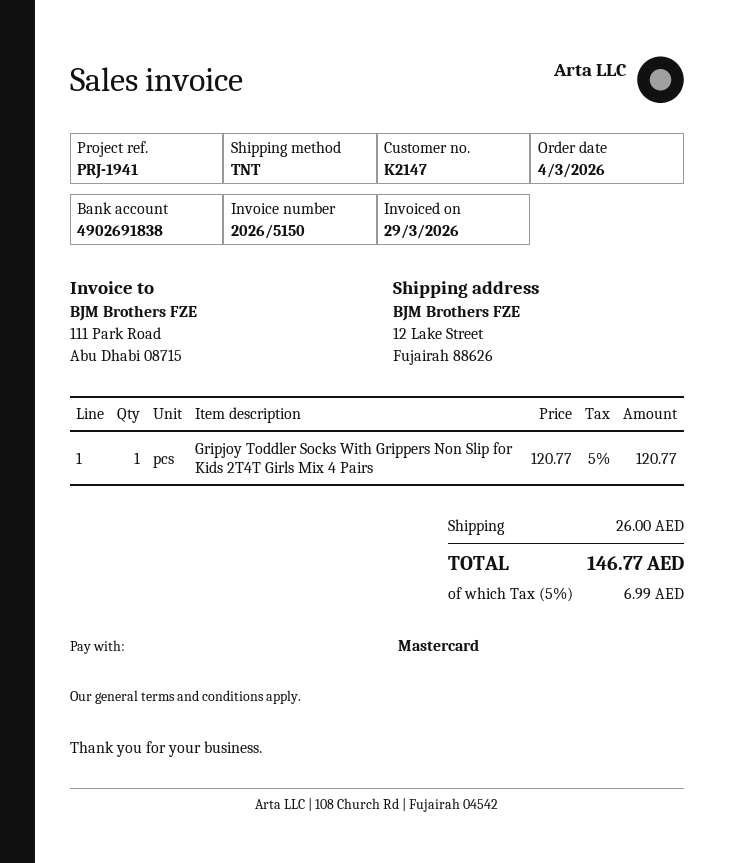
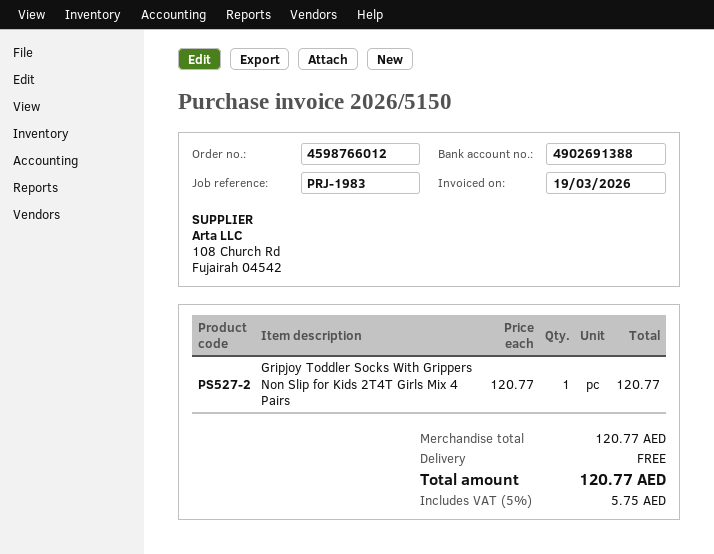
invoice date: 2026-03-29 -> 2026-03-19
reference: PRJ-1941 -> PRJ-1983
bank account: 4902691838 -> 4902691388
shipping: 26.00 -> 0.00
tax: 5% = 6.99 -> 5% = 5.75
total: 146.77 -> 120.77

